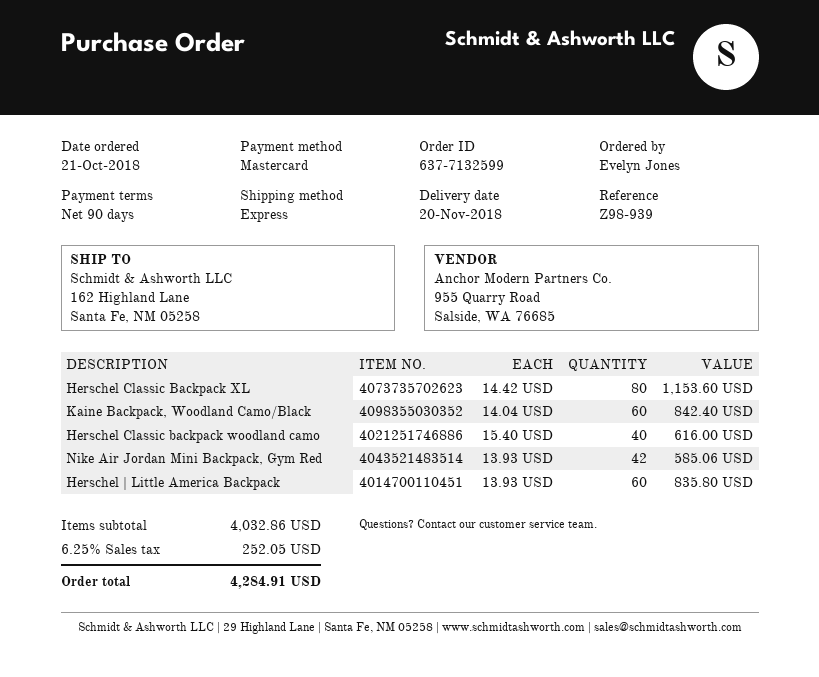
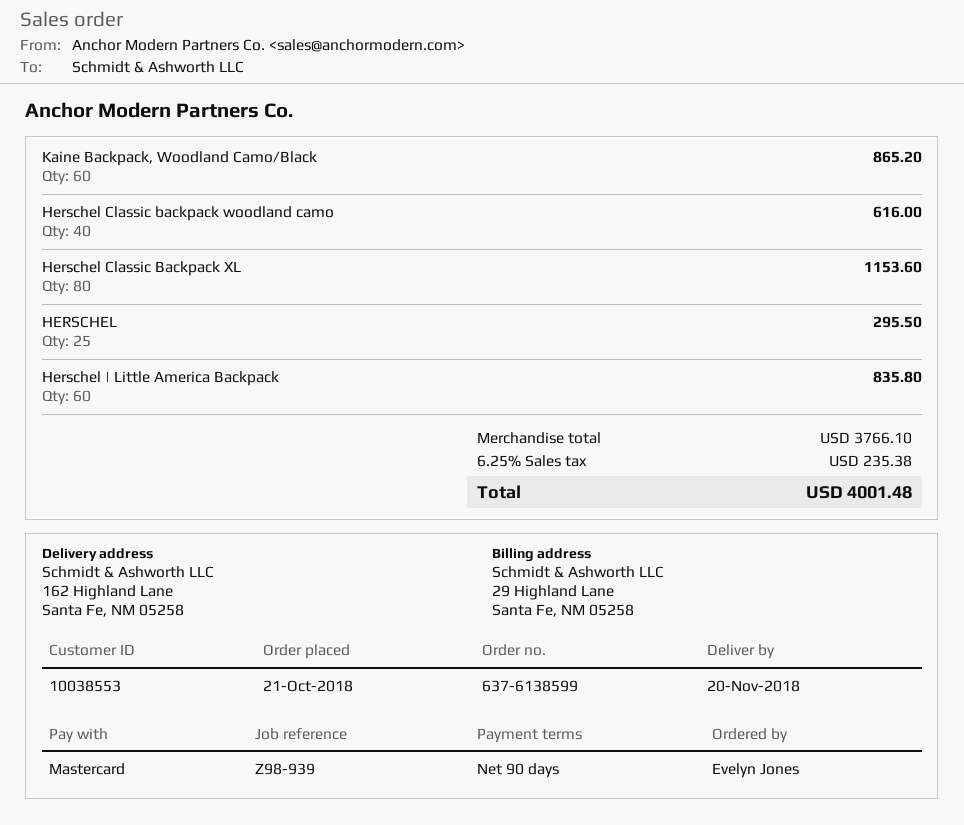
order number: 637-7132599 -> 637-6138599
Kaine Backpack, Woodland Camo/Black: 60 for 842.40 -> 60 for 865.20
Nike Air Jordan Mini Backpack, Gym Red: 42 for 585.06 -> none
HERSCHEL: none -> 25 for 295.50
subtotal: 4032.86 -> 3766.10
tax: 6.25% = 252.05 -> 6.25% = 235.38
total: 4284.91 -> 4001.48

